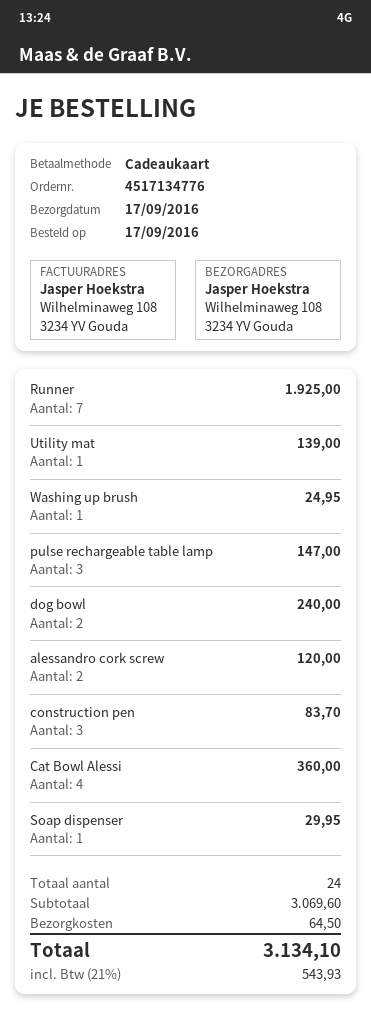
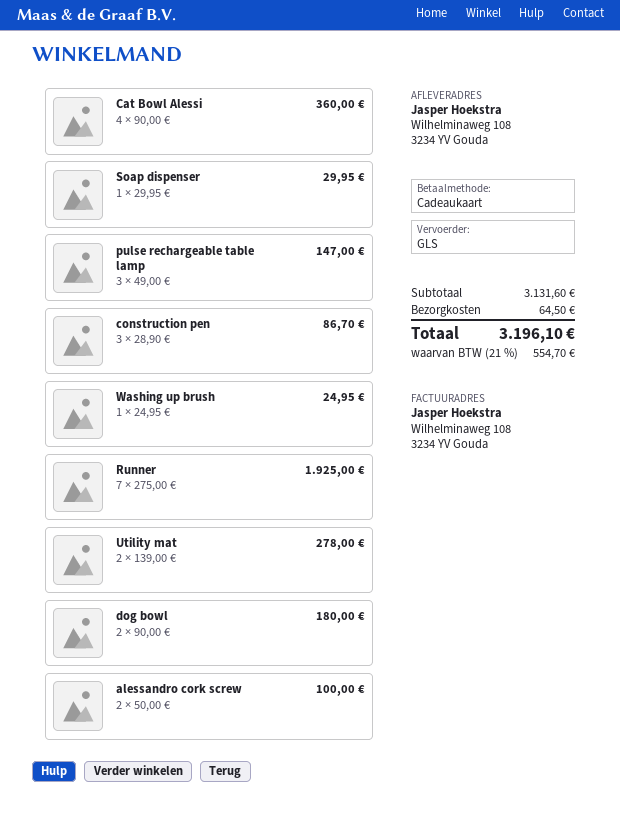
Utility mat: 1 for 139.00 -> 2 for 278.00
dog bowl: 2 for 240.00 -> 2 for 180.00
alessandro cork screw: 2 for 120.00 -> 2 for 100.00
construction pen: 3 for 83.70 -> 3 for 86.70
subtotal: 3069.60 -> 3131.60
tax: 21% = 543.93 -> 21% = 554.70
total: 3134.10 -> 3196.10

